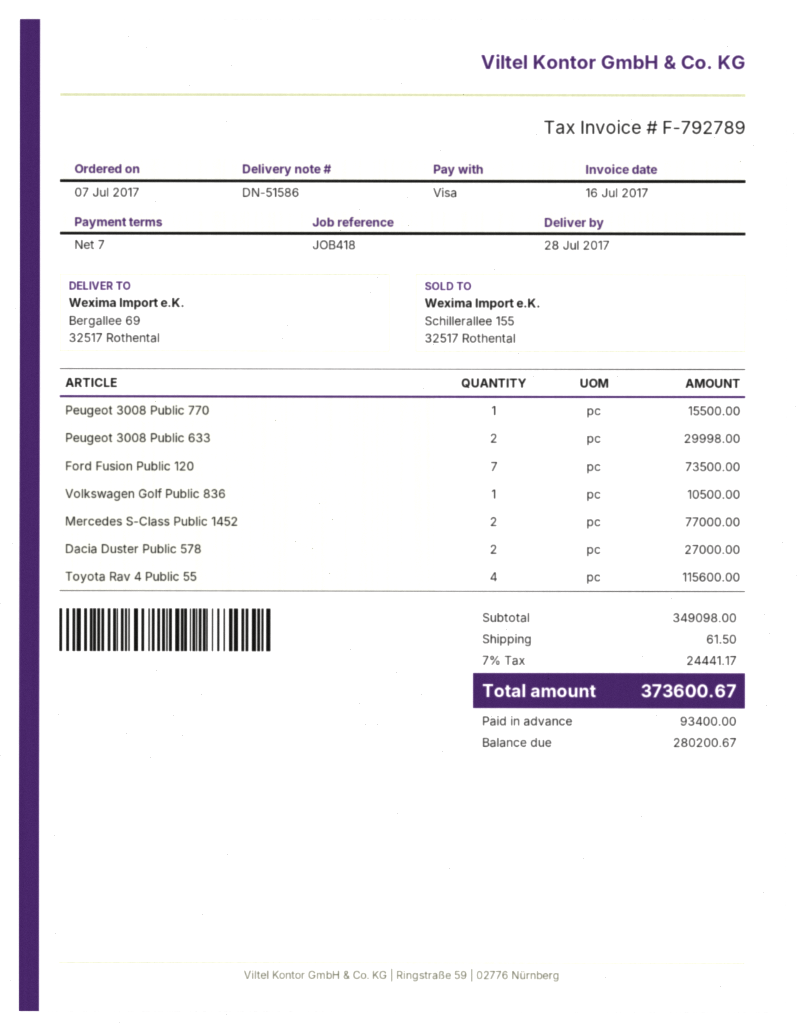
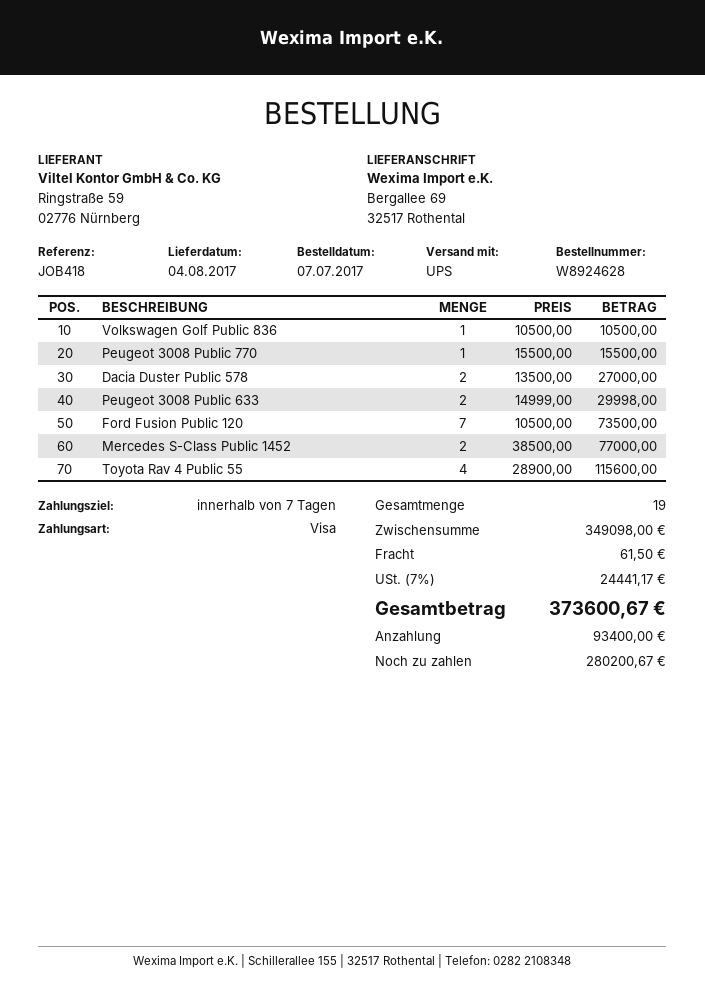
delivery date: 2017-07-28 -> 2017-08-04

